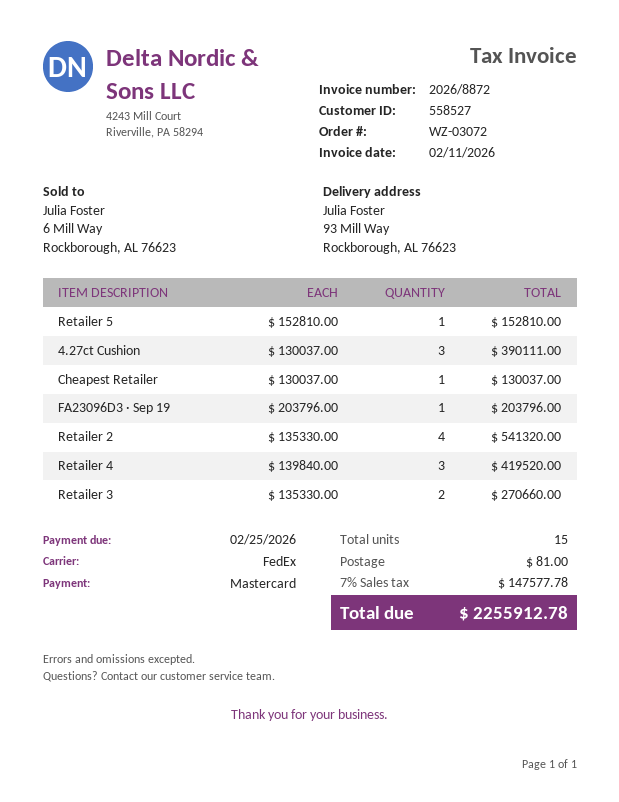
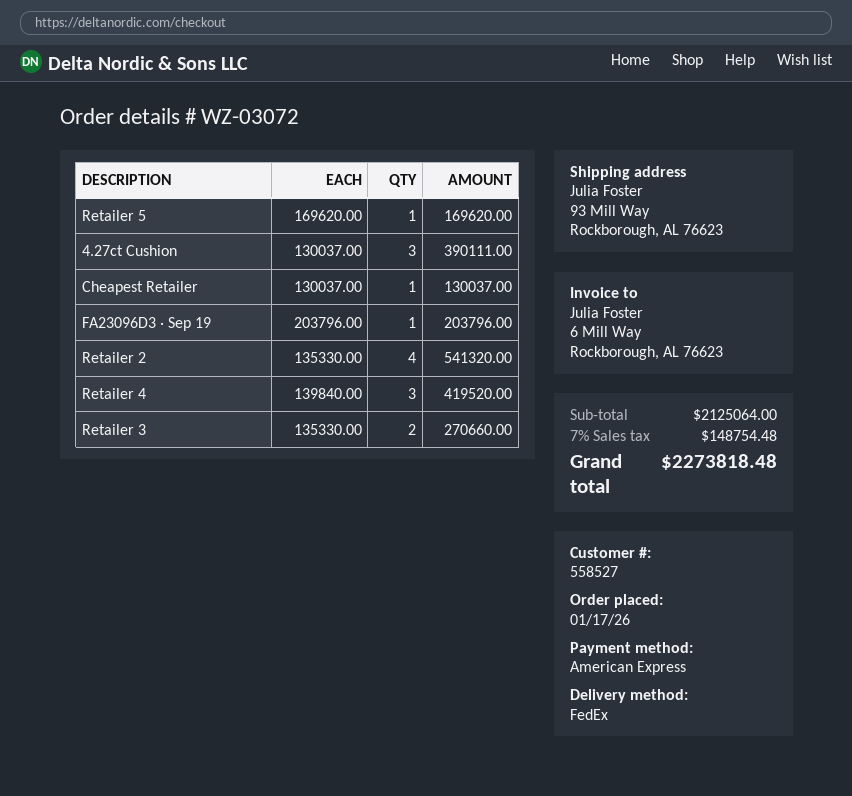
payment method: Mastercard -> American Express
Retailer 5: 1 x 152810.00 = 152810.00 -> 1 x 169620.00 = 169620.00
shipping: 81.00 -> none
tax: 7% = 147577.78 -> 7% = 148754.48
total: 2255912.78 -> 2273818.48

